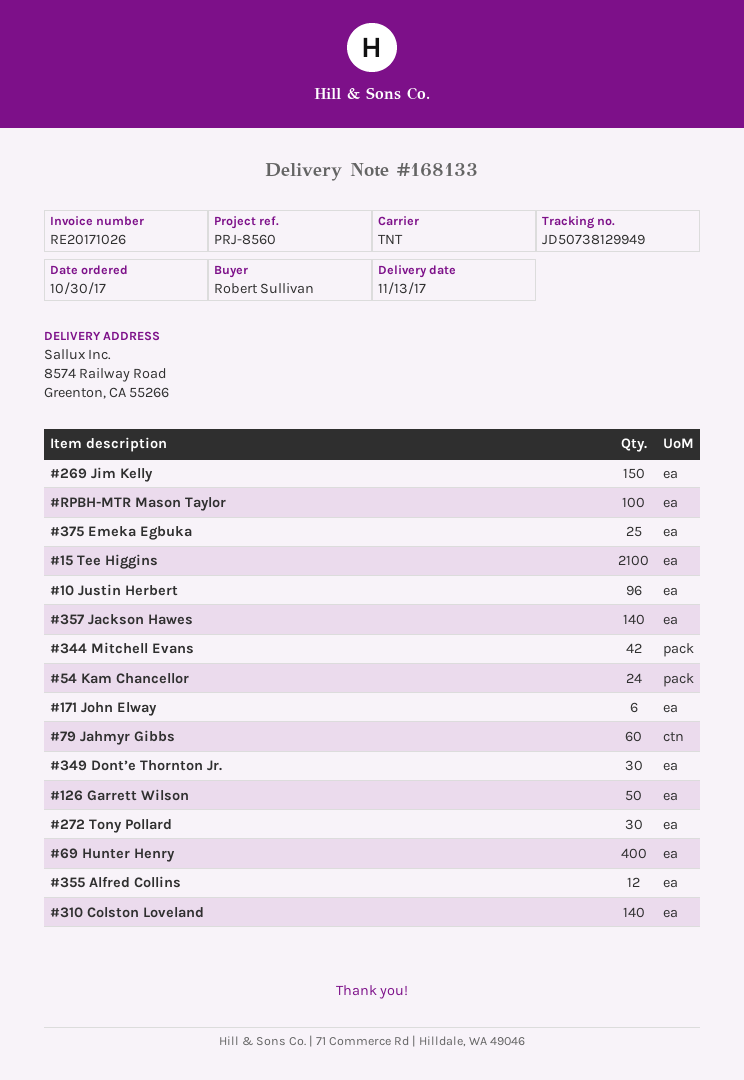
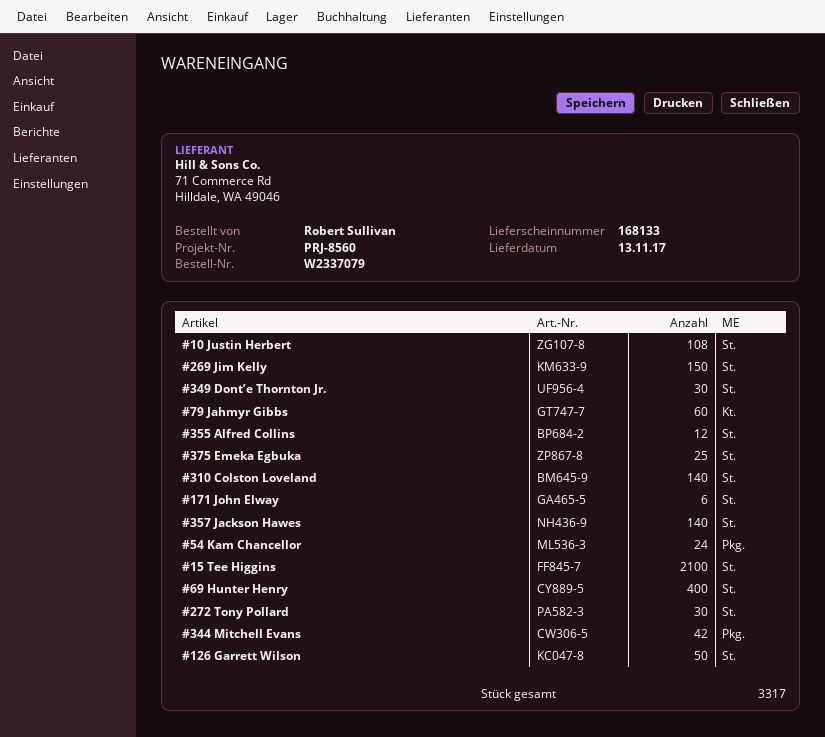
#RPBH-MTR Mason Taylor: 100 -> none
#10 Justin Herbert: 96 -> 108

